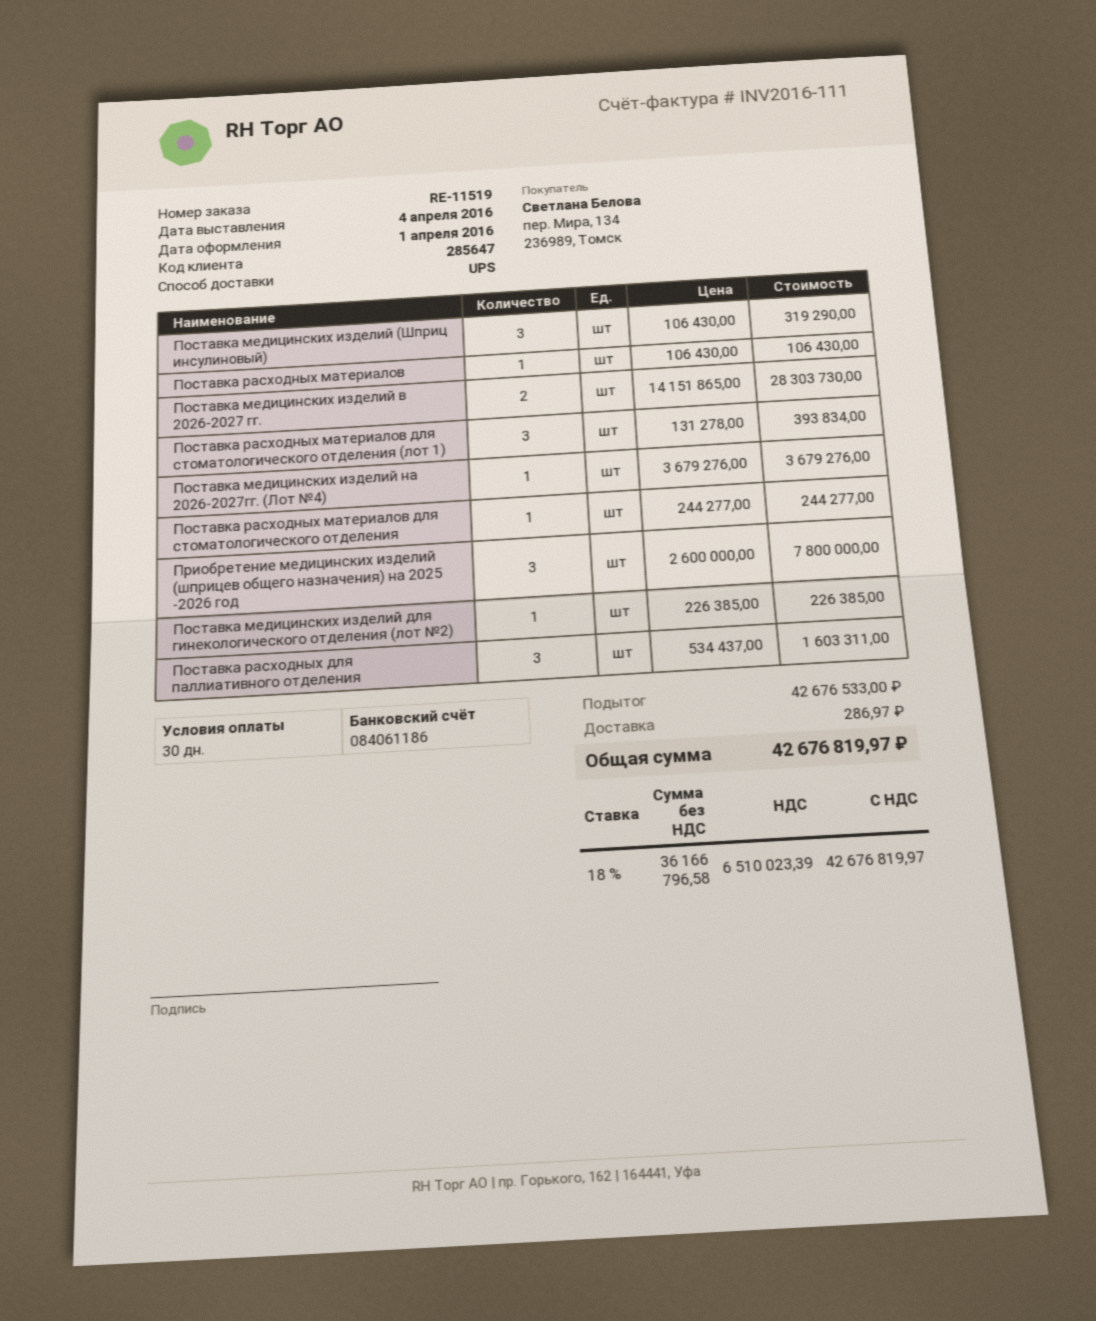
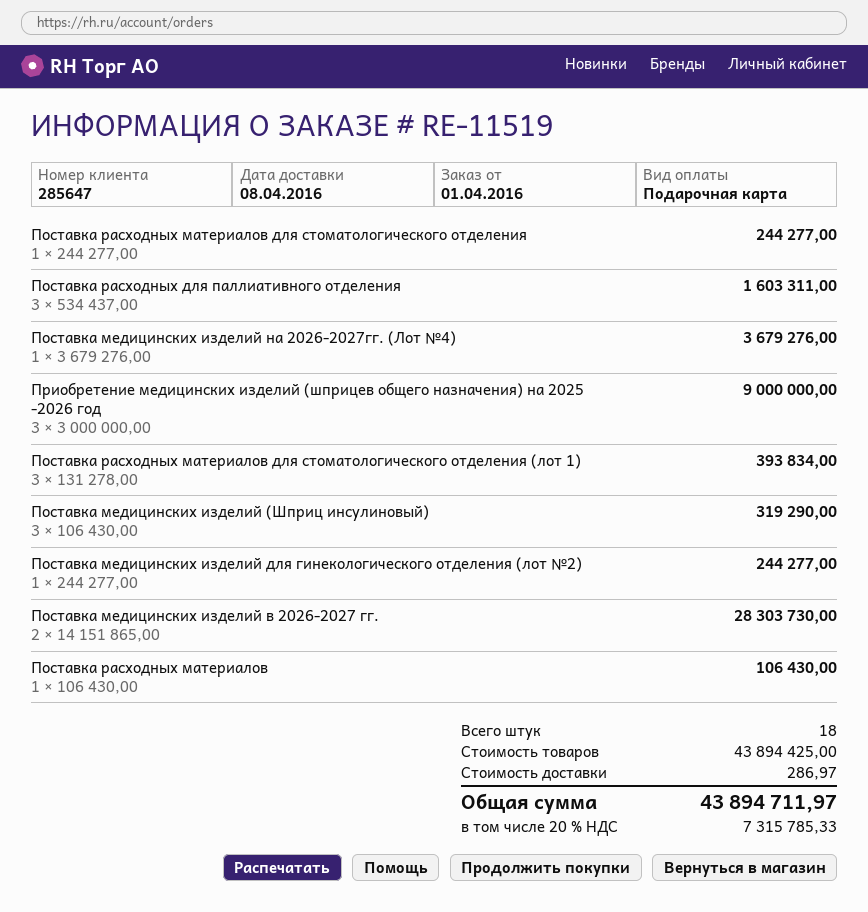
Приобретение медицинских изделий (шприцев общего назначения) на 2025 -2026 год: 3 x 2600000.00 = 7800000.00 -> 3 x 3000000.00 = 9000000.00
Поставка медицинских изделий для гинекологического отделения (лот №2): 1 x 226385.00 = 226385.00 -> 1 x 244277.00 = 244277.00
subtotal: 42676533.00 -> 43894425.00
tax: 18% = 6510023.39 -> 20% = 7315785.33
total: 42676819.97 -> 43894711.97

